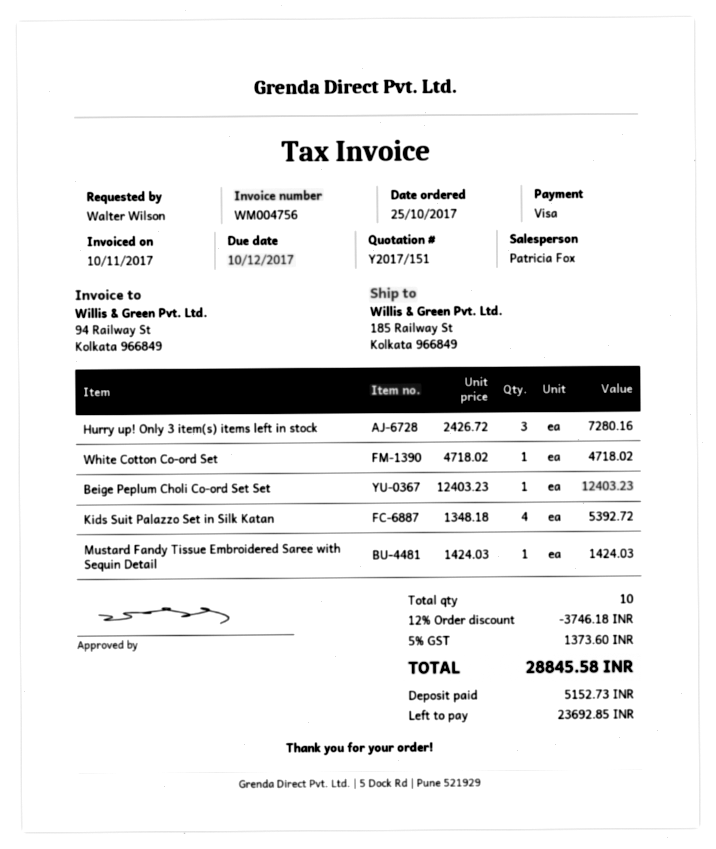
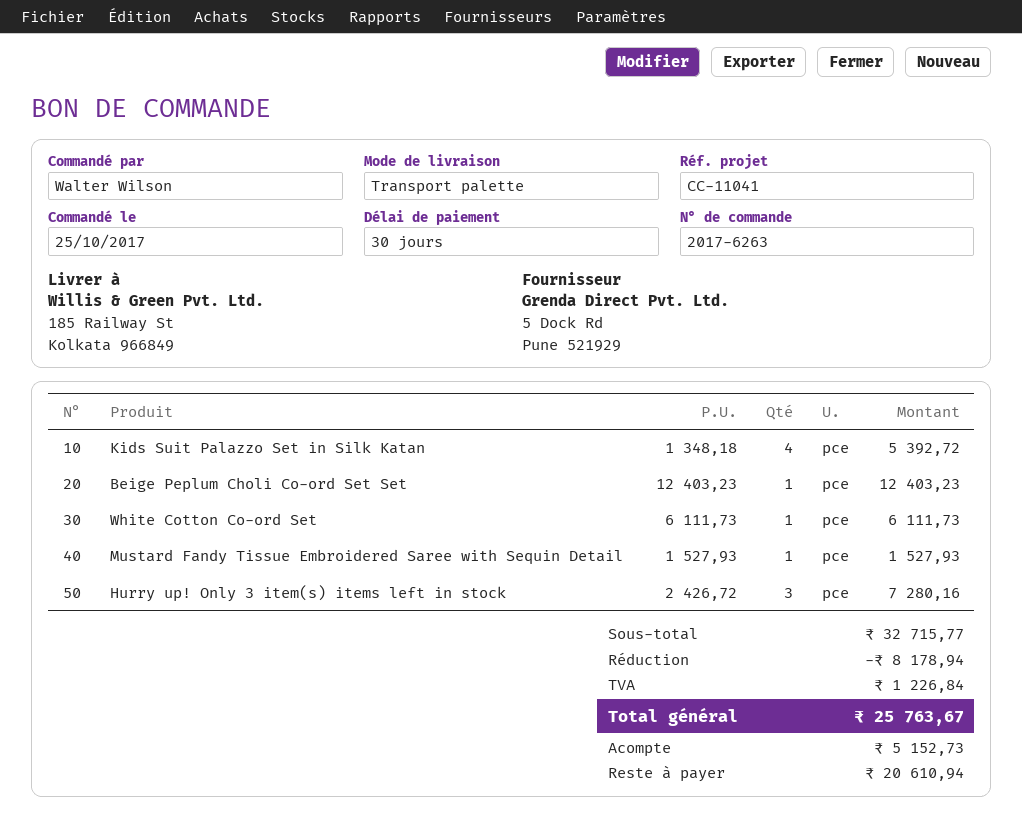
White Cotton Co-ord Set: 1 x 4718.02 = 4718.02 -> 1 x 6111.73 = 6111.73
Mustard Fandy Tissue Embroidered Saree with Sequin Detail: 1 x 1424.03 = 1424.03 -> 1 x 1527.93 = 1527.93
discount: 3746.18 -> 8178.94
tax: 1373.60 -> 1226.84
total: 28845.58 -> 25763.67
balance: 23692.85 -> 20610.94

